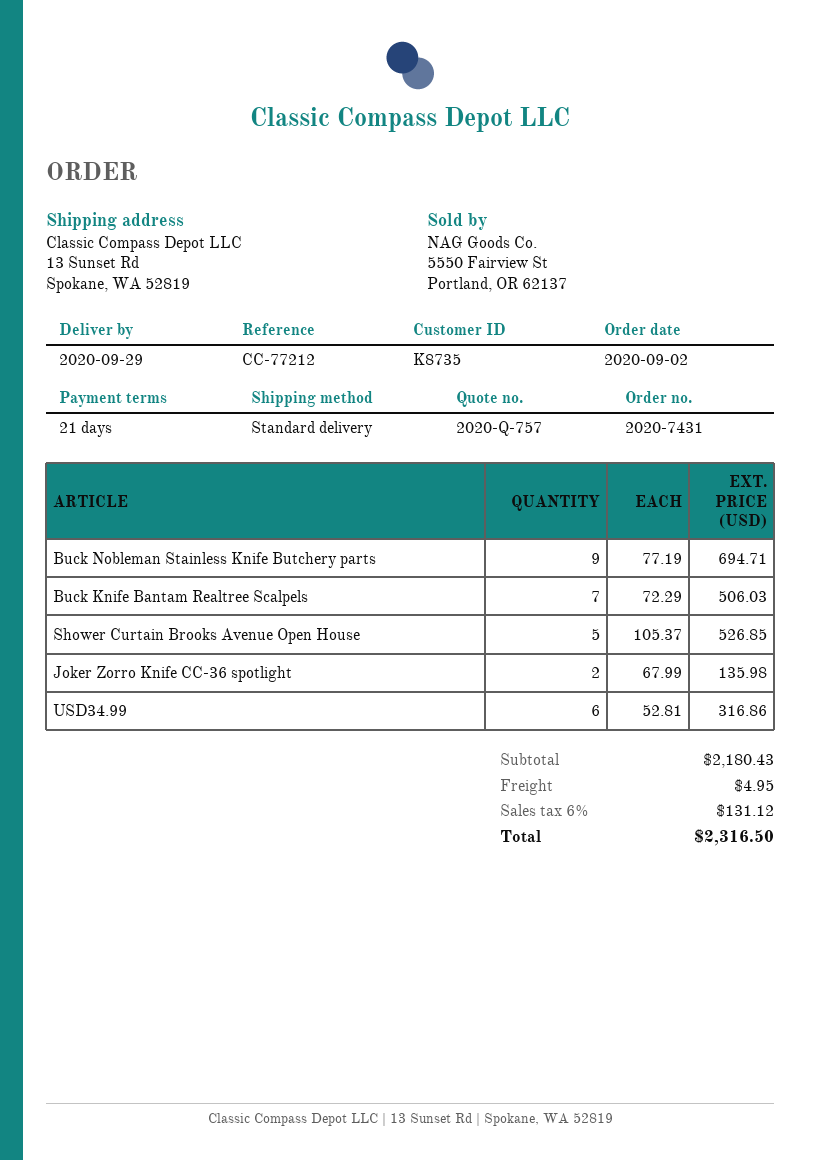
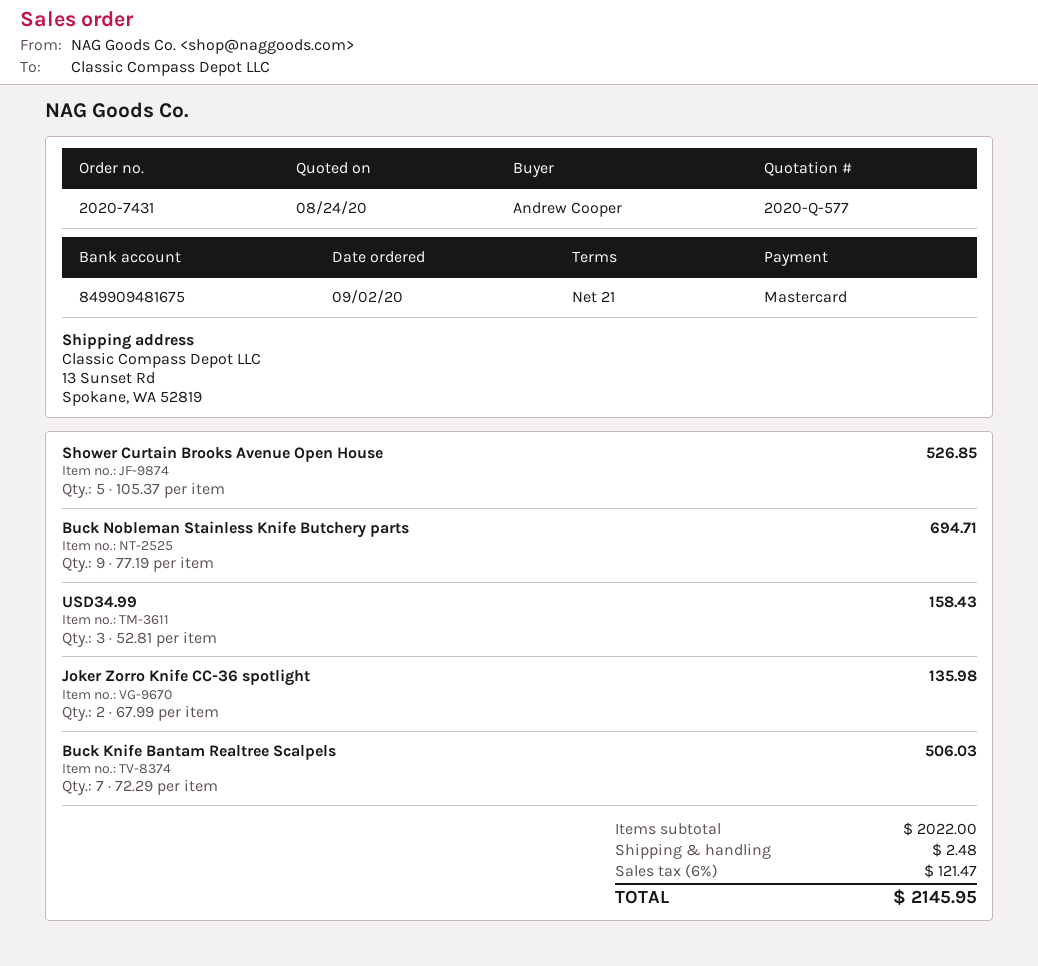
quote number: 2020-Q-757 -> 2020-Q-577
USD34.99: 6 x 52.81 = 316.86 -> 3 x 52.81 = 158.43
subtotal: 2180.43 -> 2022.00
shipping: 4.95 -> 2.48
tax: 6% = 131.12 -> 6% = 121.47
total: 2316.50 -> 2145.95

